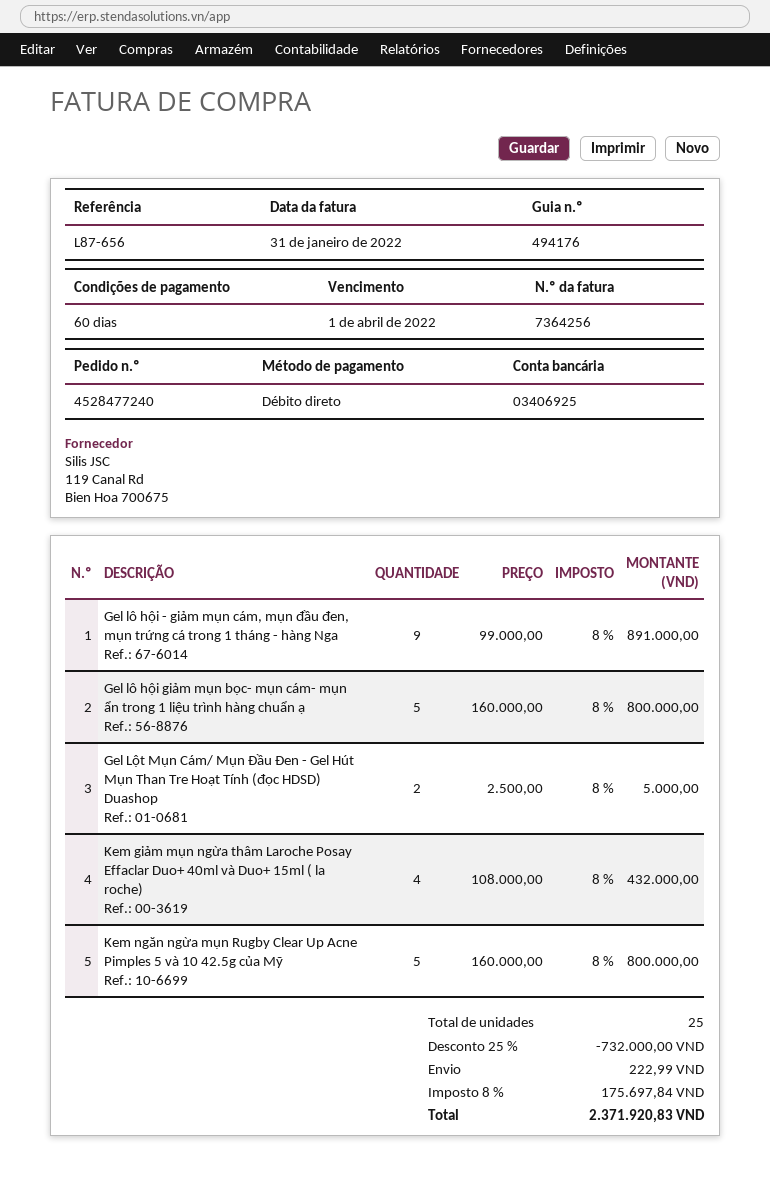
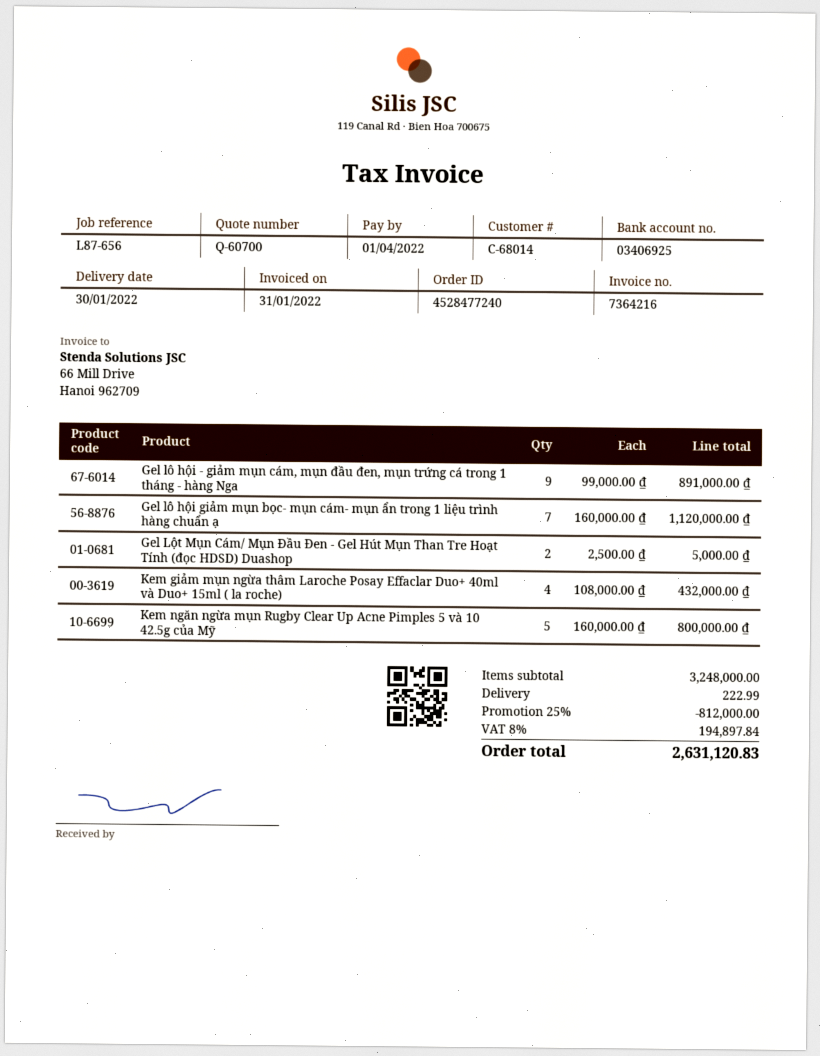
invoice number: 7364256 -> 7364216
Gel lô hội giảm mụn bọc- mụn cám- mụn ẩn trong 1 liệu trình hàng chuẩn ạ: 5 x 160000.00 = 800000.00 -> 7 x 160000.00 = 1120000.00
discount: 25% = 732000.00 -> 25% = 812000.00
tax: 8% = 175697.84 -> 8% = 194897.84
total: 2371920.83 -> 2631120.83

